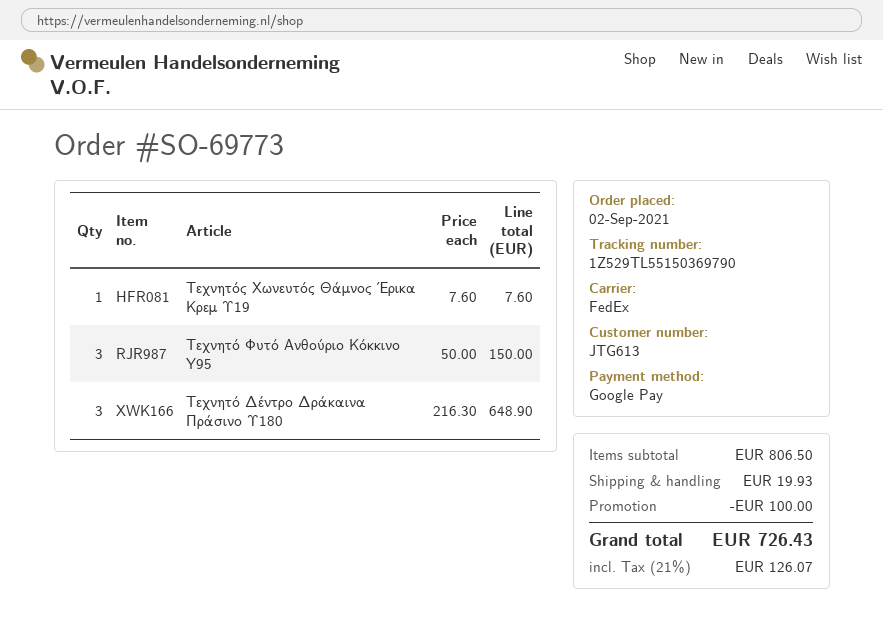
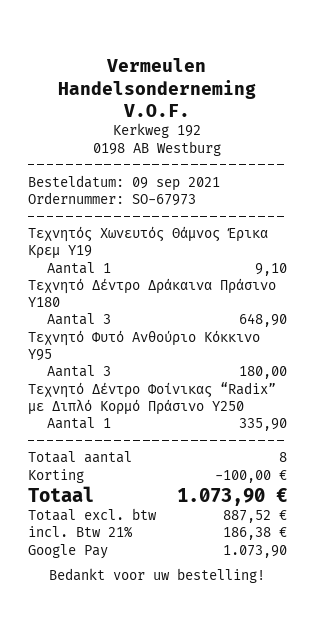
order number: SO-69773 -> SO-67973
order date: 2021-09-02 -> 2021-09-09
Τεχνητός Χωνευτός Θάμνος Έρικα Κρεμ Υ19: 1 for 7.60 -> 1 for 9.10
Τεχνητό Φυτό Ανθούριο Κόκκινο Y95: 3 for 150.00 -> 3 for 180.00
Τεχνητό Δέντρο Φοίνικας “Radix” με Διπλό Κορμό Πράσινο Υ250: none -> 1 for 335.90
shipping: 19.93 -> none
tax: 21% = 126.07 -> 21% = 186.38
total: 726.43 -> 1073.90

